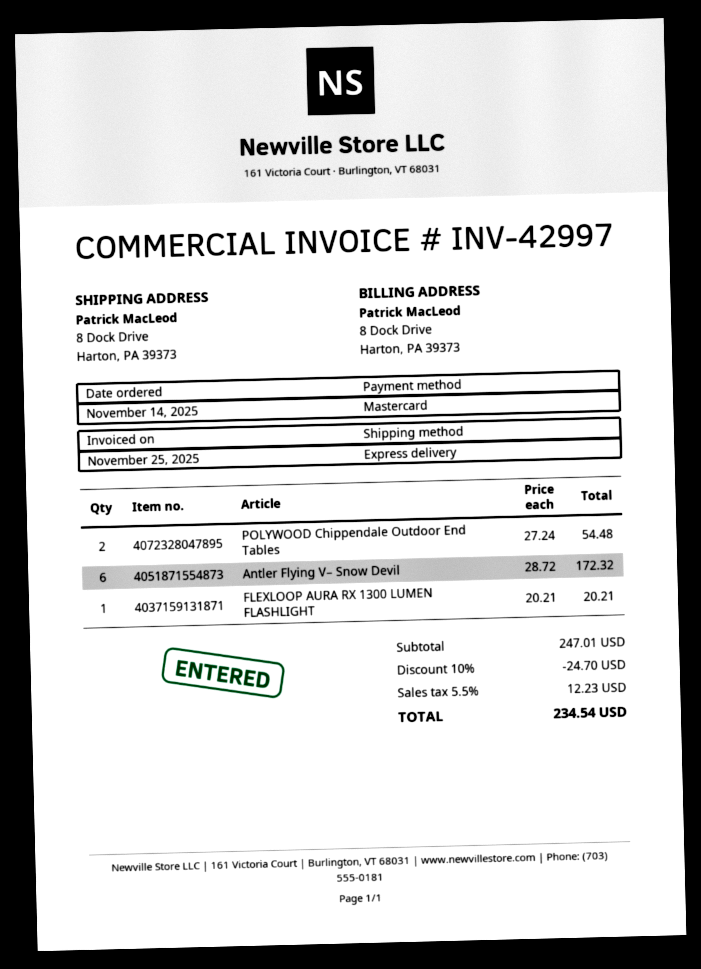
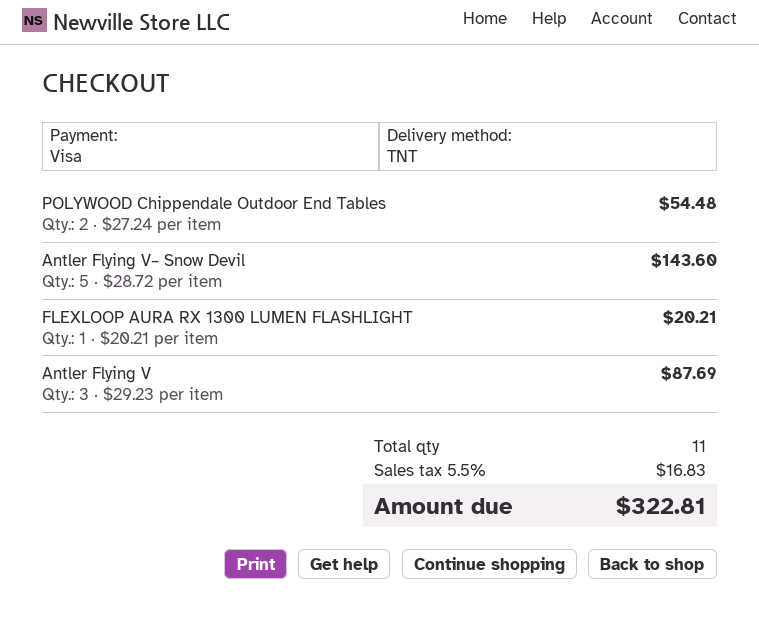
payment method: Mastercard -> Visa
shipping method: express -> TNT
Antler Flying V– Snow Devil: 6 x 28.72 = 172.32 -> 5 x 28.72 = 143.60
Antler Flying V: none -> 3 x 29.23 = 87.69
discount: 10% = 24.70 -> none
tax: 5.5% = 12.23 -> 5.5% = 16.83
total: 234.54 -> 322.81

